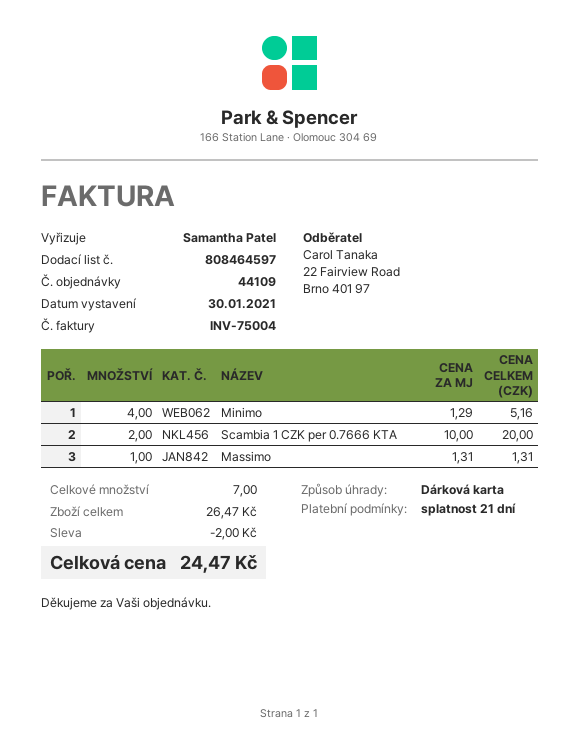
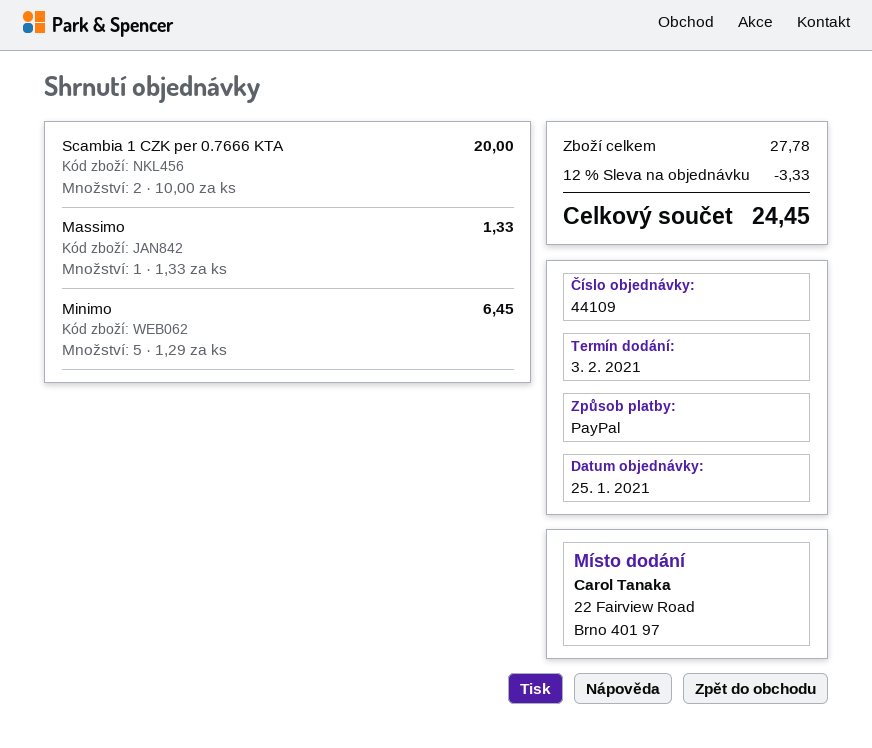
payment method: gift card -> PayPal
Minimo: 4 x 1.29 = 5.16 -> 5 x 1.29 = 6.45
Massimo: 1 x 1.31 = 1.31 -> 1 x 1.33 = 1.33
subtotal: 26.47 -> 27.78
discount: 2.00 -> 3.33
total: 24.47 -> 24.45

